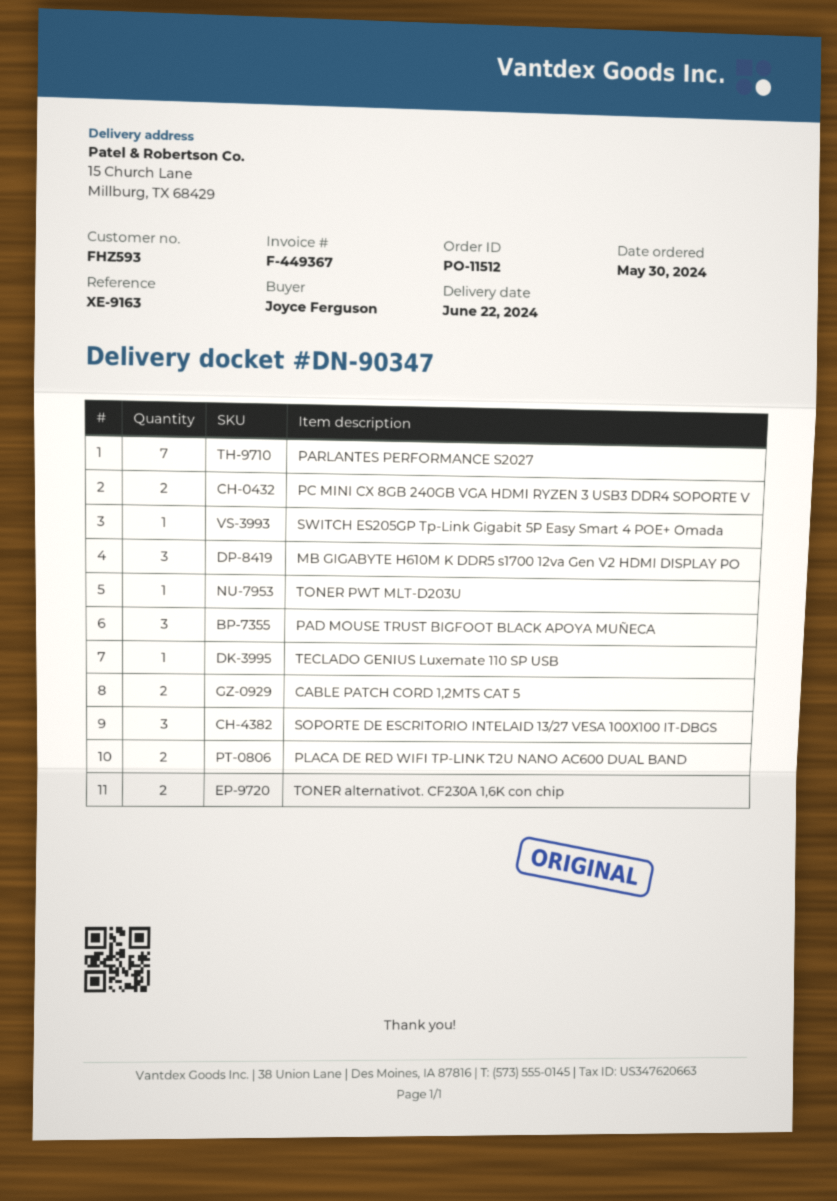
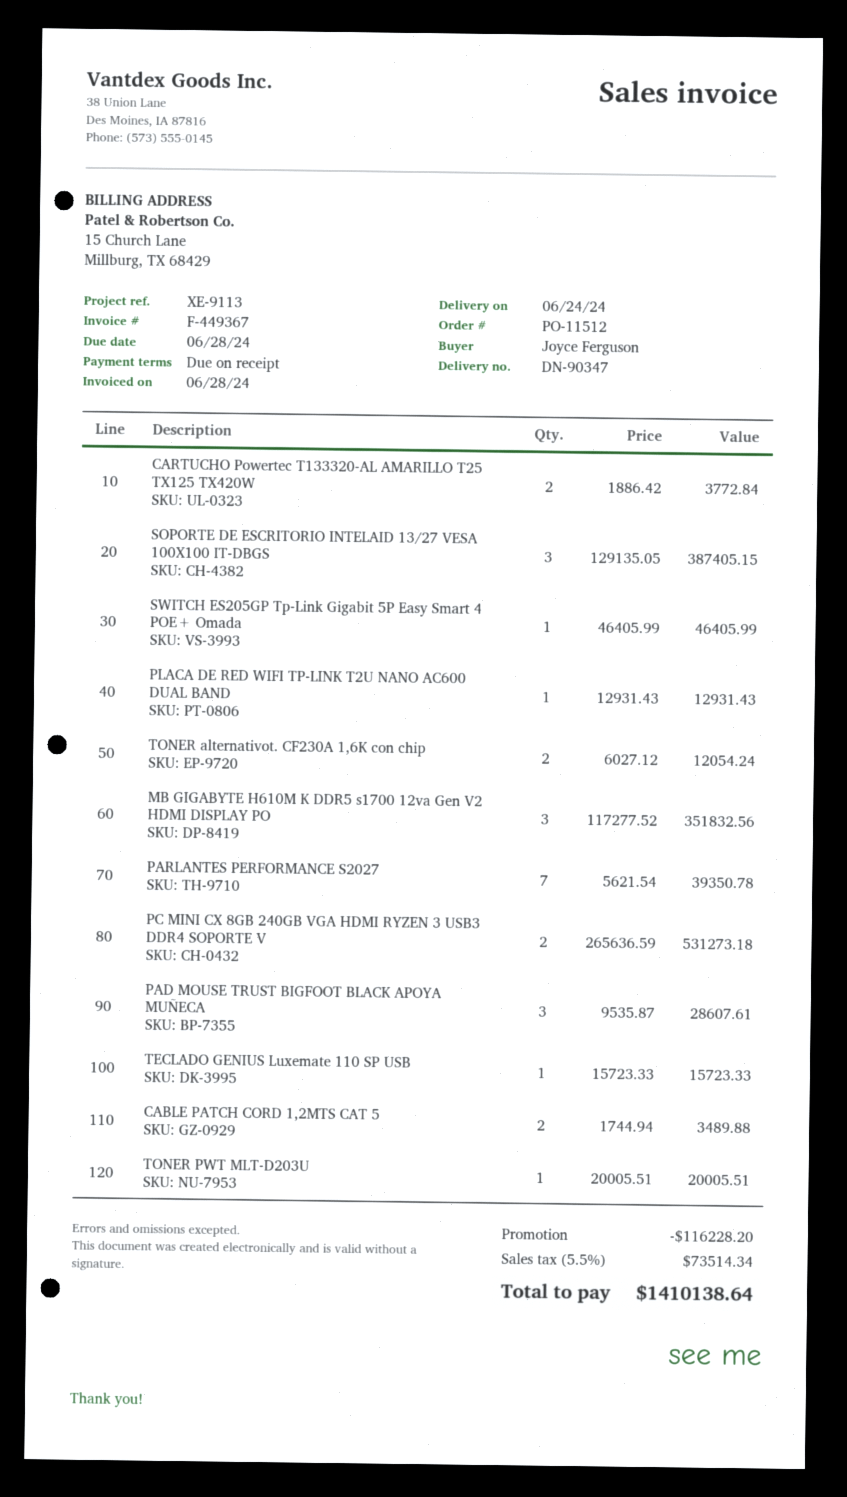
delivery date: 2024-06-22 -> 2024-06-24
reference: XE-9163 -> XE-9113
PLACA DE RED WIFI TP-LINK T2U NANO AC600 DUAL BAND: 2 -> 1
CARTUCHO Powertec T133320-AL AMARILLO T25 TX125 TX420W: none -> 2

